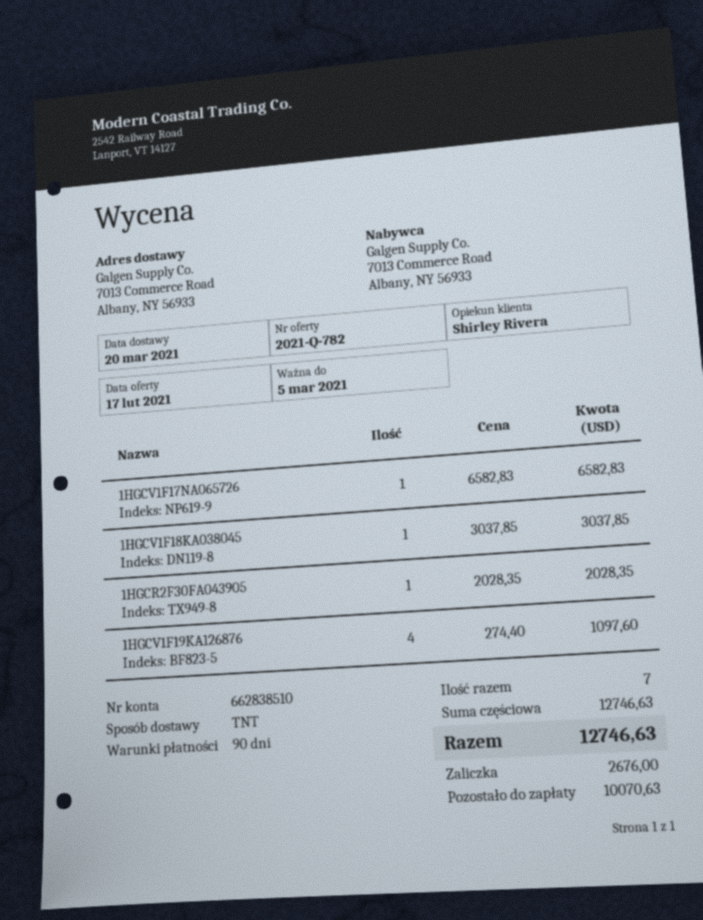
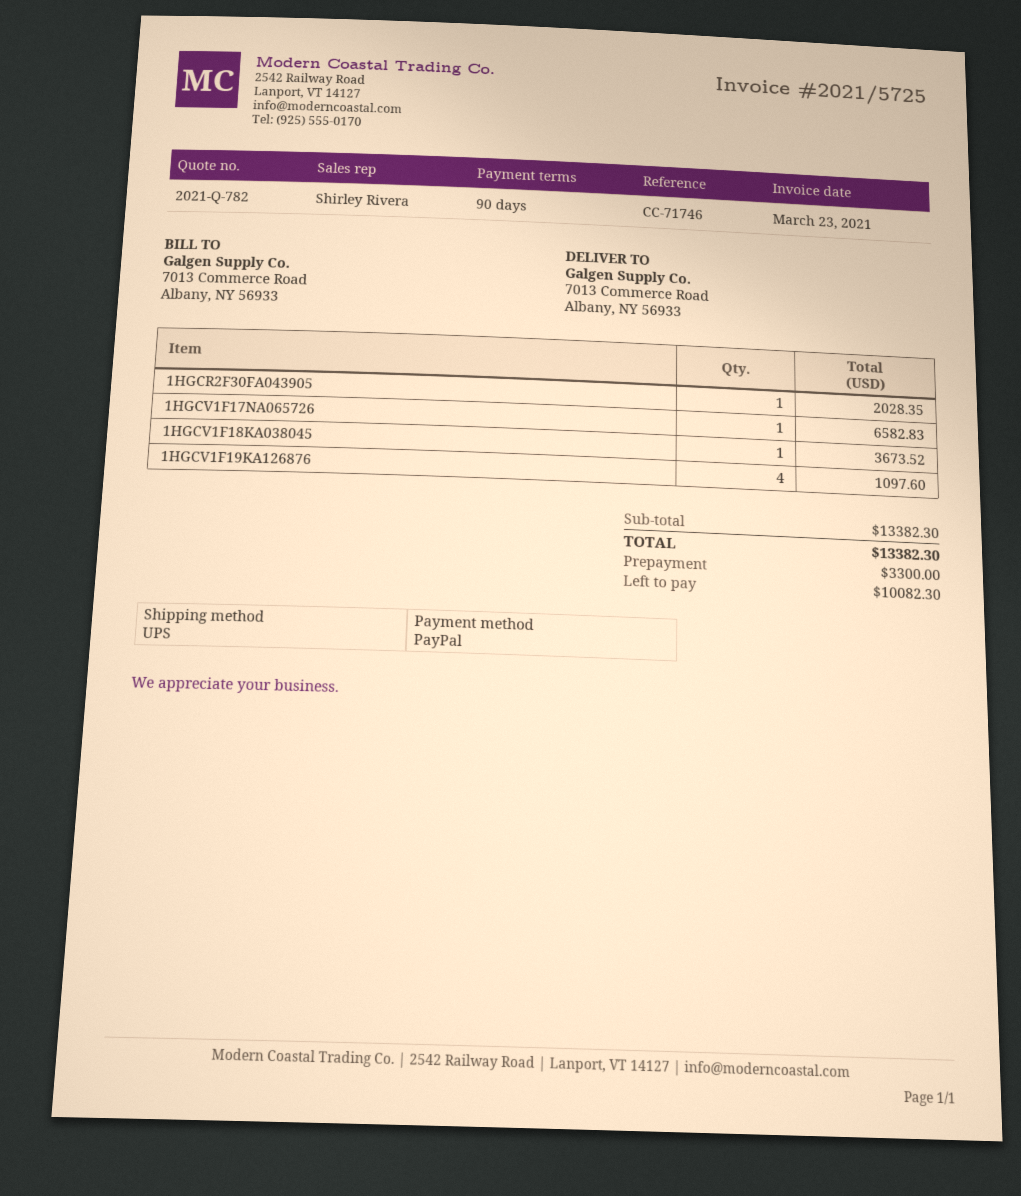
shipping method: TNT -> UPS
1HGCV1F18KA038045: 1 for 3037.85 -> 1 for 3673.52
subtotal: 12746.63 -> 13382.30
total: 12746.63 -> 13382.30
deposit: 2676.00 -> 3300.00
balance: 10070.63 -> 10082.30

